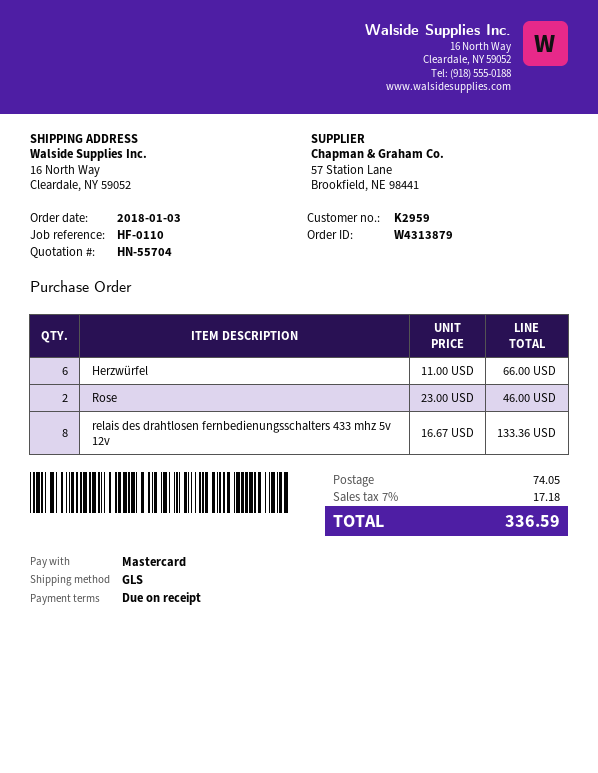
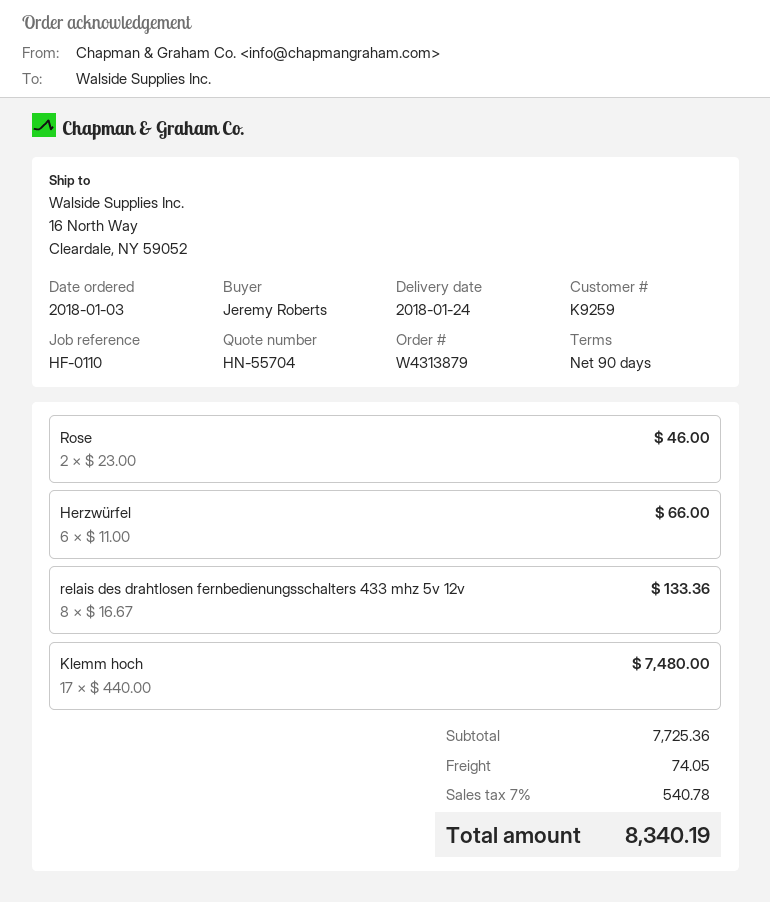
payment terms: on receipt -> 90 days
customer number: K2959 -> K9259
Klemm hoch: none -> 17 x 440.00 = 7480.00
tax: 7% = 17.18 -> 7% = 540.78
total: 336.59 -> 8340.19

